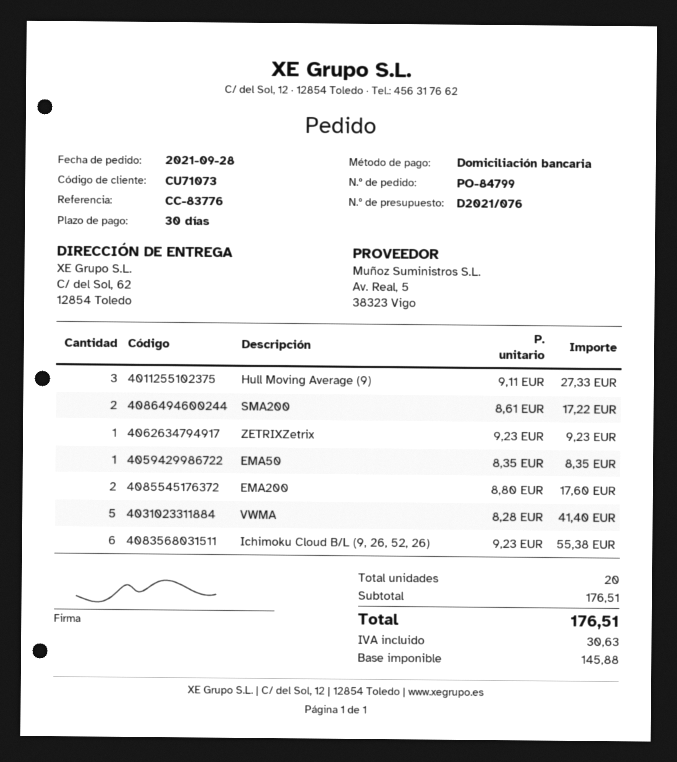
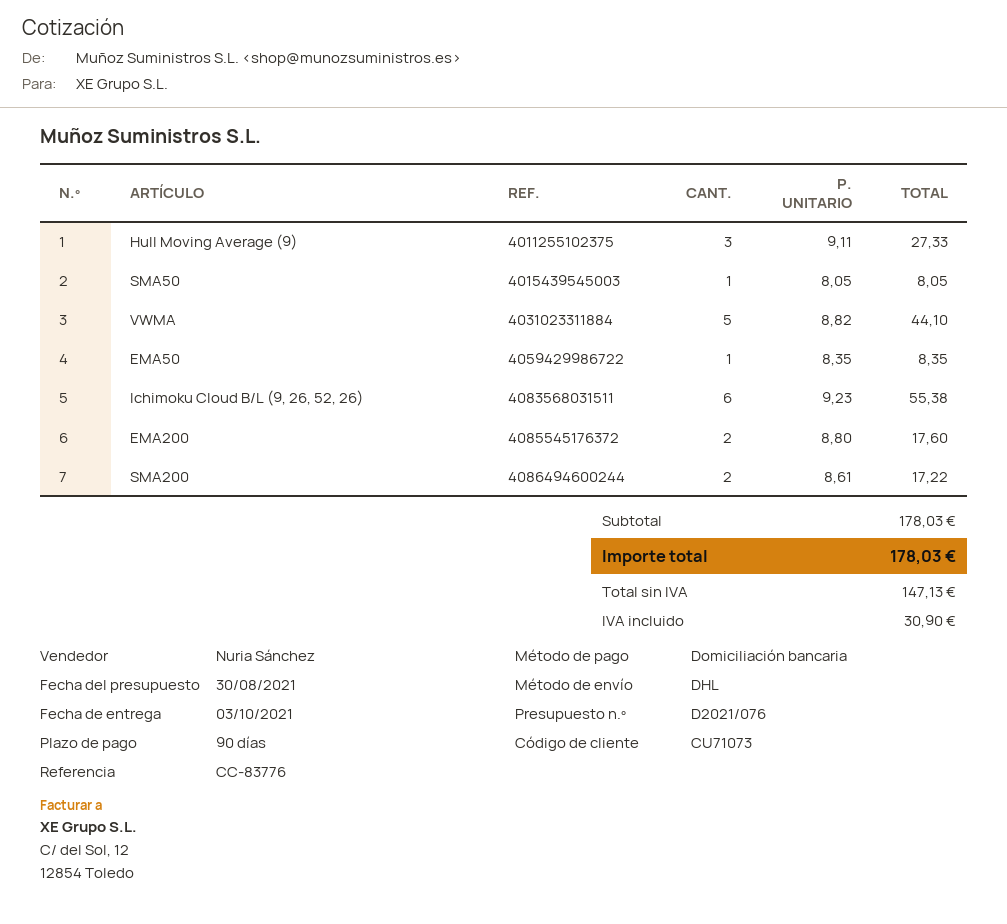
payment terms: 30 days -> 90 days
ZETRIXZetrix: 1 x 9.23 = 9.23 -> none
VWMA: 5 x 8.28 = 41.40 -> 5 x 8.82 = 44.10
SMA50: none -> 1 x 8.05 = 8.05
subtotal: 176.51 -> 178.03
net: 145.88 -> 147.13
tax: 30.63 -> 30.90
total: 176.51 -> 178.03

